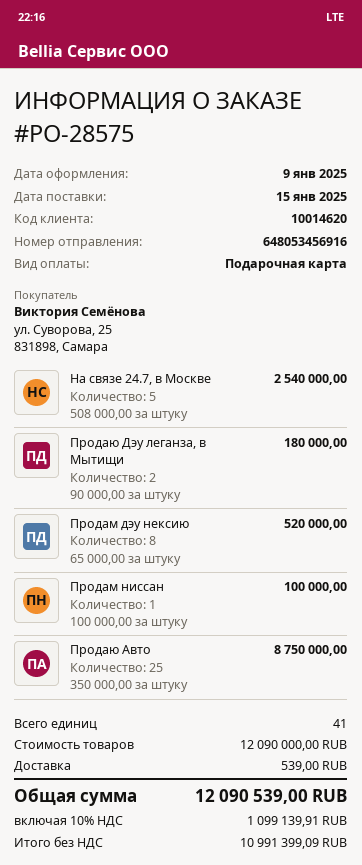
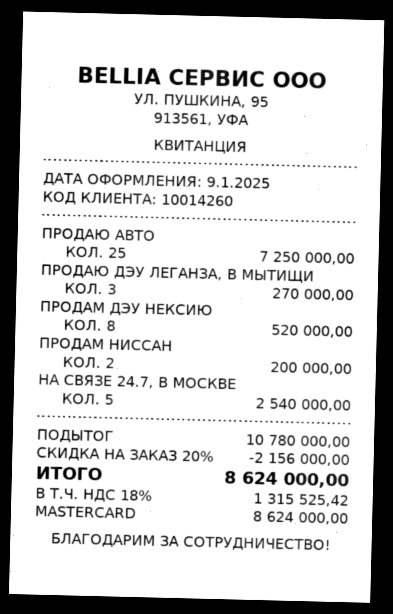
customer number: 10014620 -> 10014260
payment method: gift card -> Mastercard
Продаю Дэу леганза, в Мытищи: 2 for 180000.00 -> 3 for 270000.00
Продам ниссан: 1 for 100000.00 -> 2 for 200000.00
Продаю Авто: 25 for 8750000.00 -> 25 for 7250000.00
subtotal: 12090000.00 -> 10780000.00
discount: none -> 20% = 2156000.00
shipping: 539.00 -> none
tax: 10% = 1099139.91 -> 18% = 1315525.42
total: 12090539.00 -> 8624000.00

